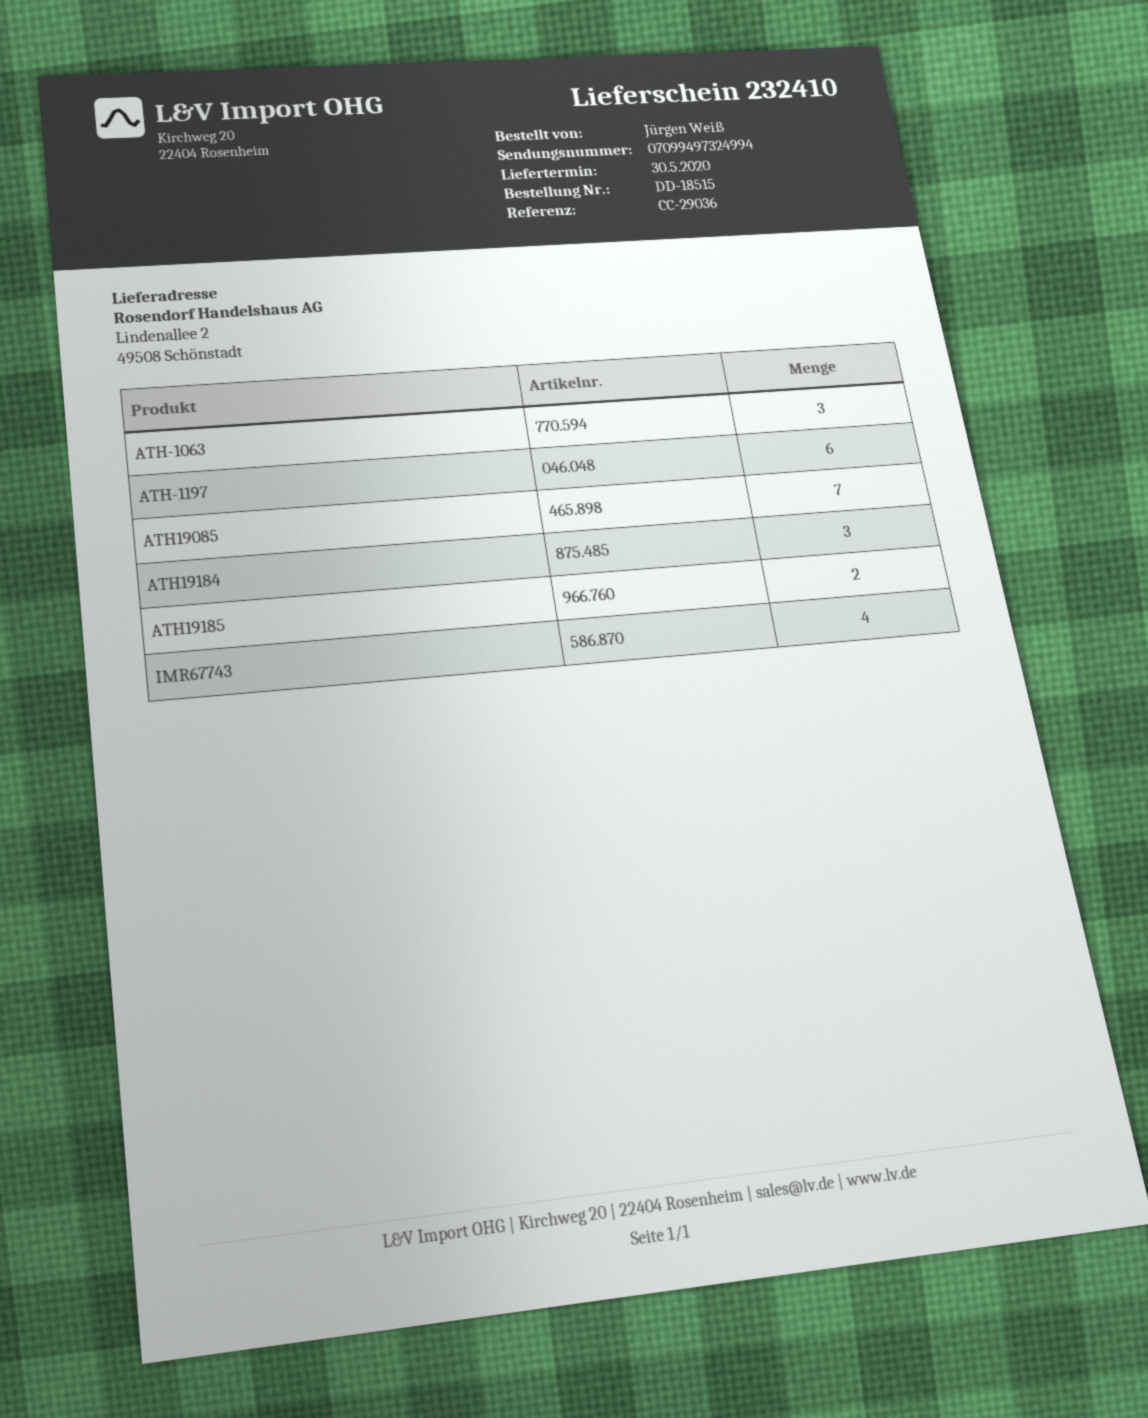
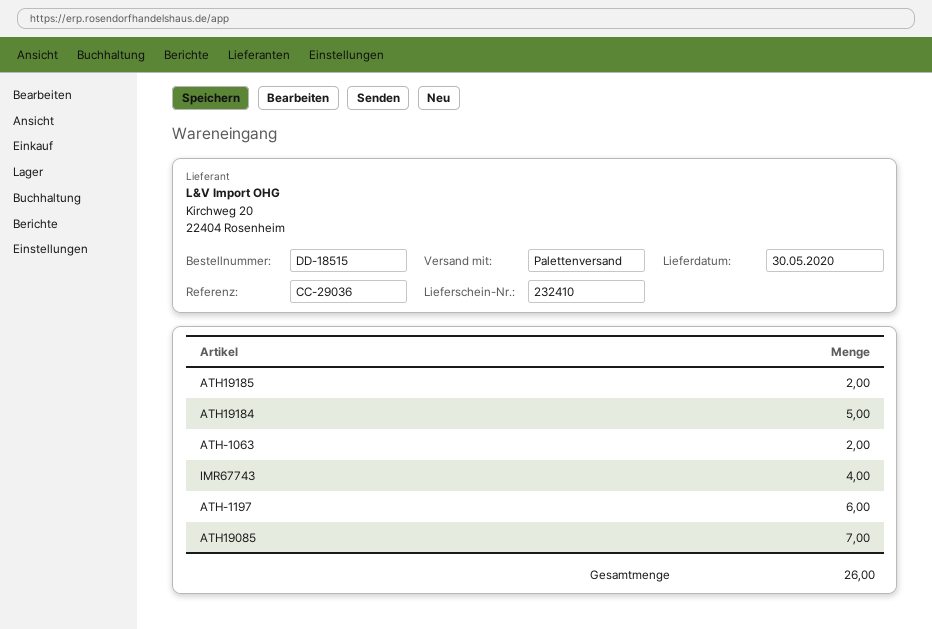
ATH-1063: 3 -> 2
ATH19184: 3 -> 5

